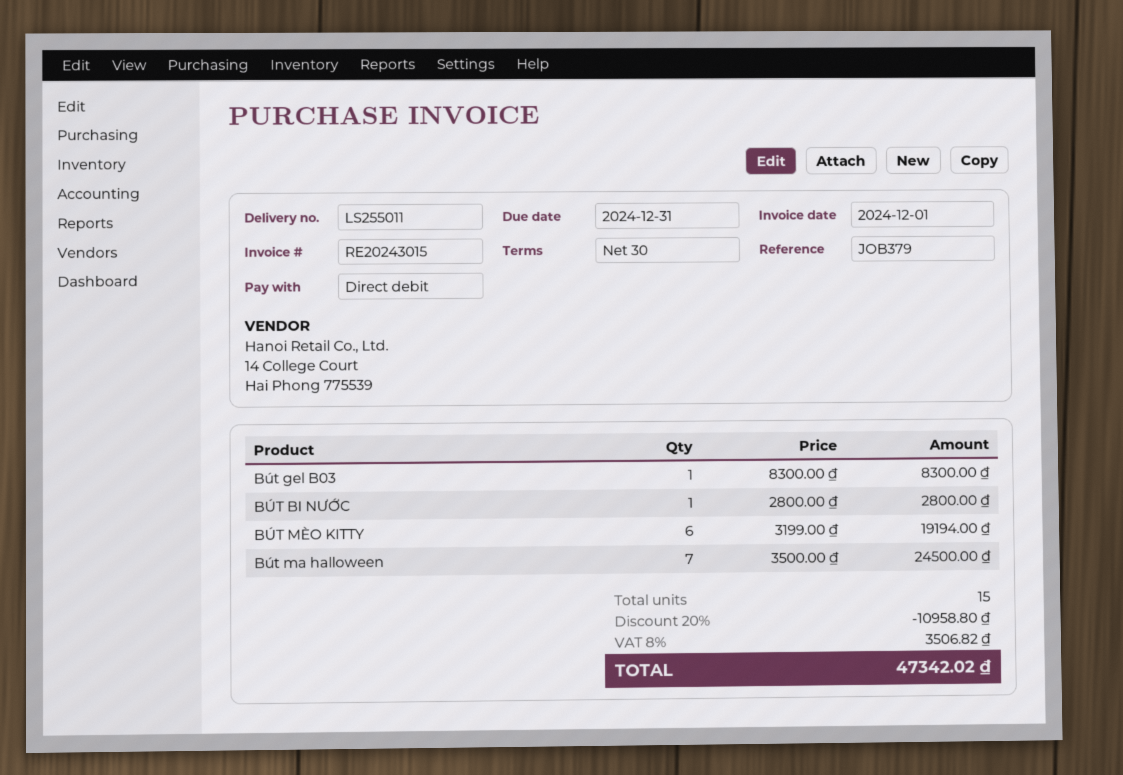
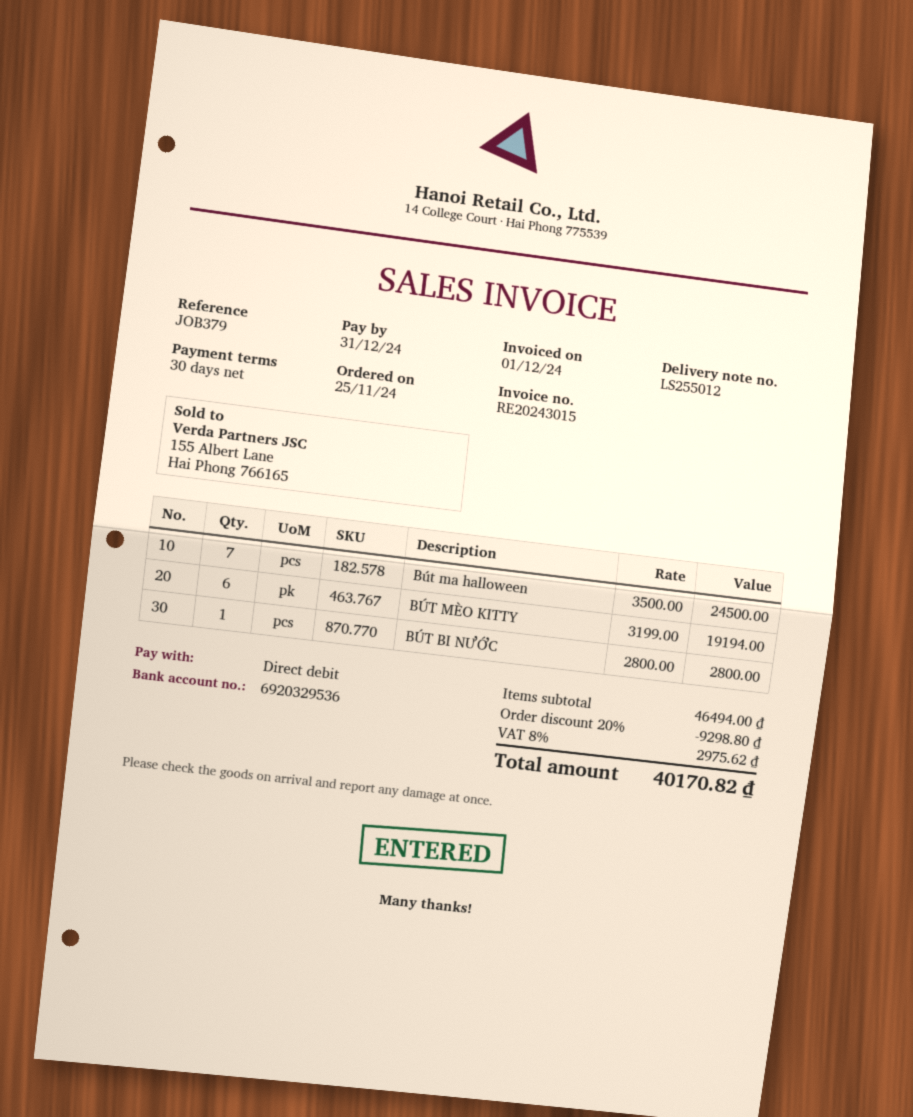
delivery note number: LS255011 -> LS255012
Bút gel B03: 1 x 8300.00 = 8300.00 -> none
discount: 20% = 10958.80 -> 20% = 9298.80
tax: 8% = 3506.82 -> 8% = 2975.62
total: 47342.02 -> 40170.82

